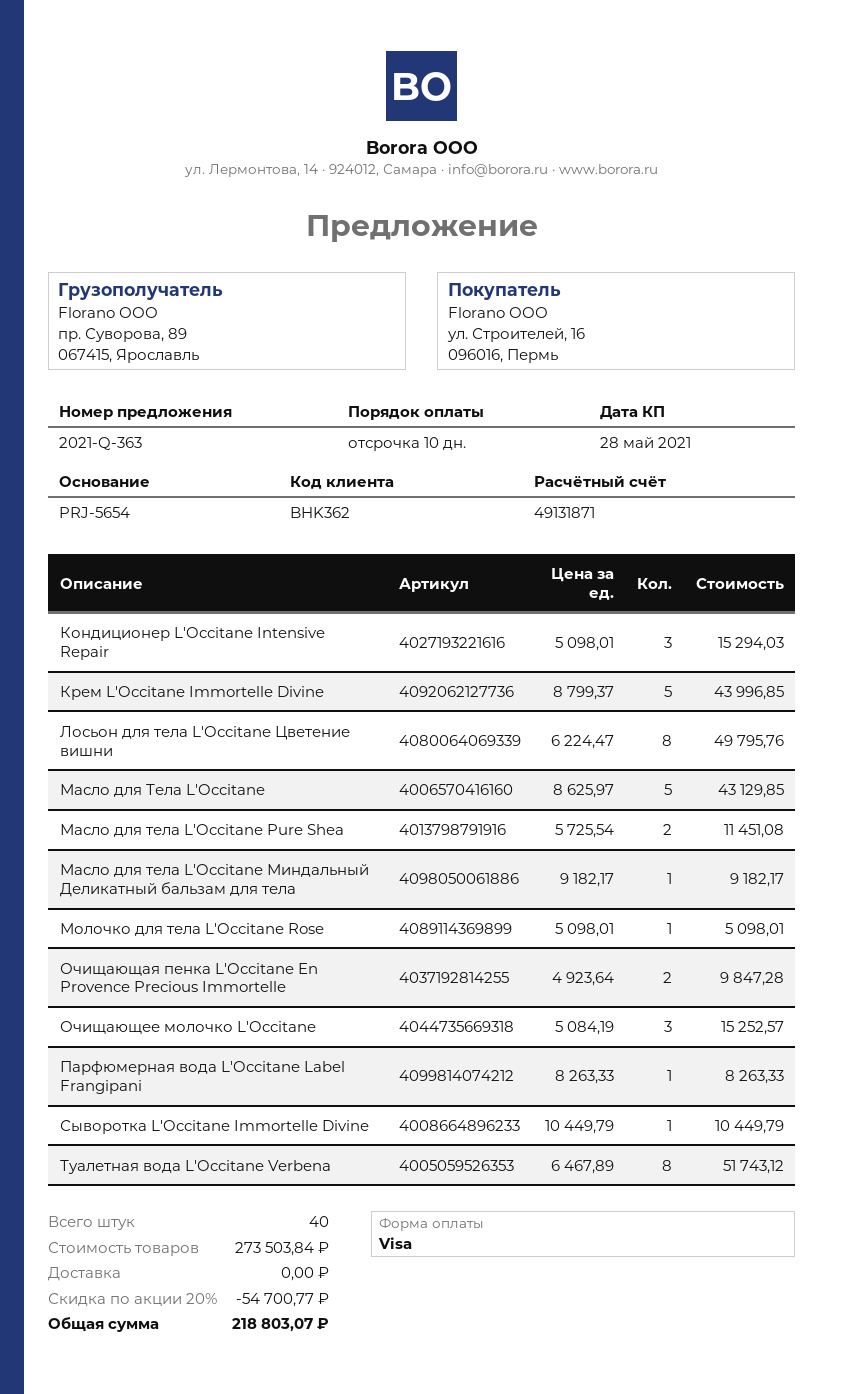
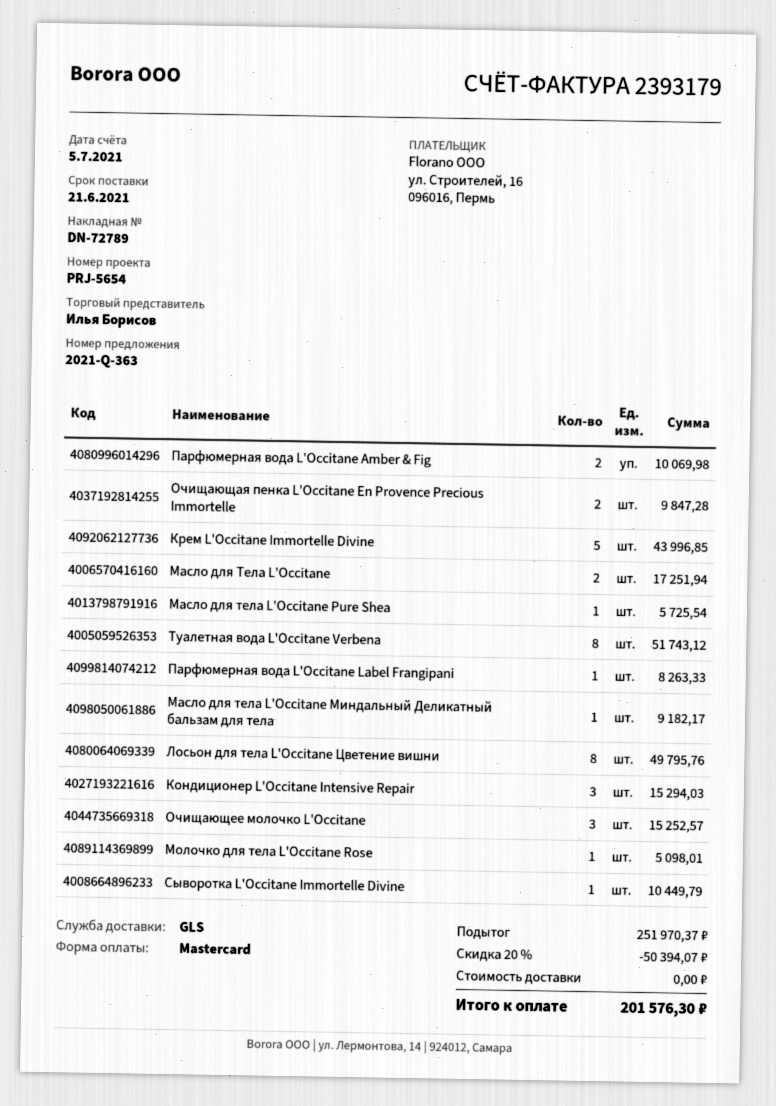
payment method: Visa -> Mastercard
Масло для Тела L'Occitane: 5 for 43129.85 -> 2 for 17251.94
Масло для тела L'Occitane Pure Shea: 2 for 11451.08 -> 1 for 5725.54
Парфюмерная вода L'Occitane Amber & Fig: none -> 2 for 10069.98
subtotal: 273503.84 -> 251970.37
discount: 20% = 54700.77 -> 20% = 50394.07
total: 218803.07 -> 201576.30

